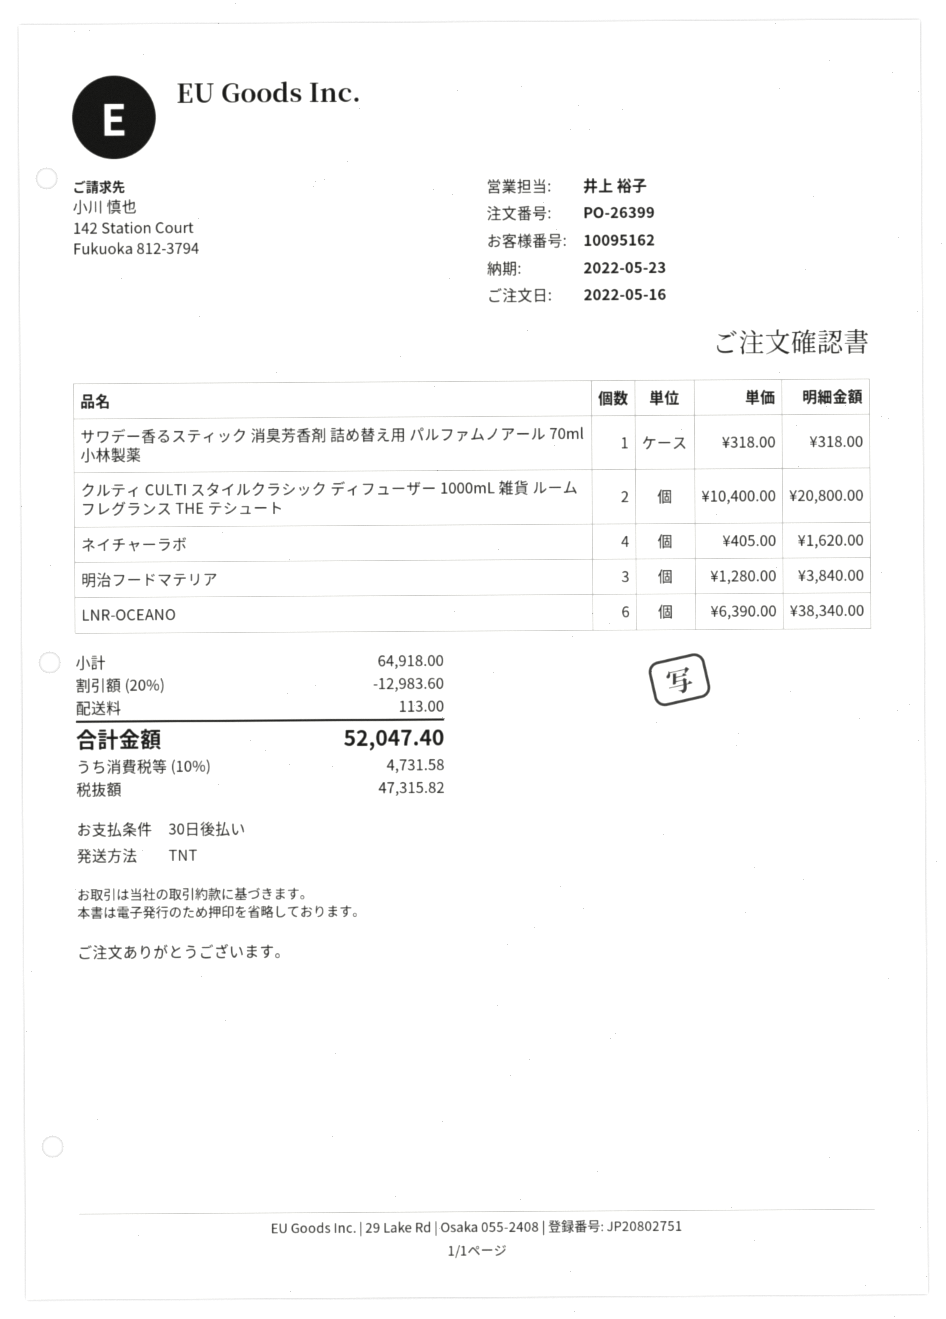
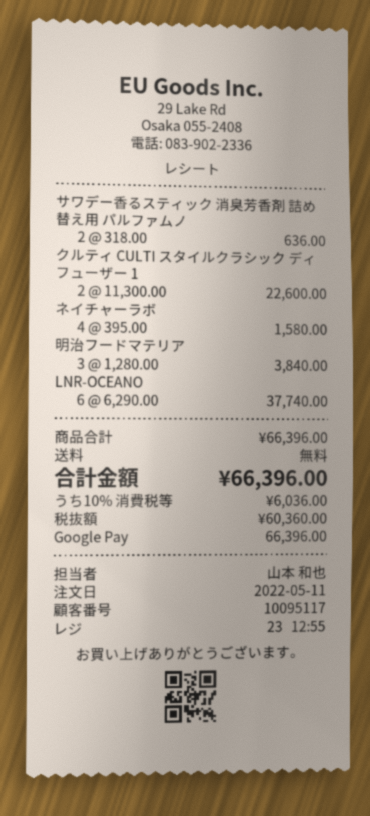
order date: 2022-05-16 -> 2022-05-11
customer number: 10095162 -> 10095117
sales rep: 井上 裕子 -> 山本 和也
サワデー香るスティック 消臭芳香剤 詰め替え用 パルファムノアール 70ml 小林製薬: 1 x 318.00 = 318.00 -> 2 x 318.00 = 636.00
クルティ CULTI スタイルクラシック ディフューザー 1000mL 雑貨 ルームフレグランス THE テシュート: 2 x 10400.00 = 20800.00 -> 2 x 11300.00 = 22600.00
ネイチャーラボ: 4 x 405.00 = 1620.00 -> 4 x 395.00 = 1580.00
LNR-OCEANO: 6 x 6390.00 = 38340.00 -> 6 x 6290.00 = 37740.00
subtotal: 64918.00 -> 66396.00
discount: 20% = 12983.60 -> none
shipping: 113.00 -> 0.00
net: 47315.82 -> 60360.00
tax: 10% = 4731.58 -> 10% = 6036.00
total: 52047.40 -> 66396.00

